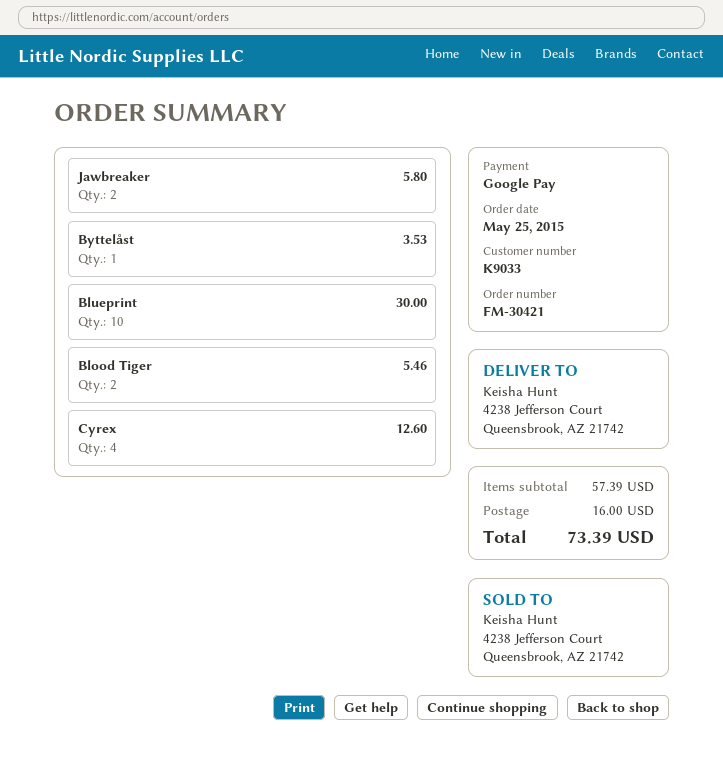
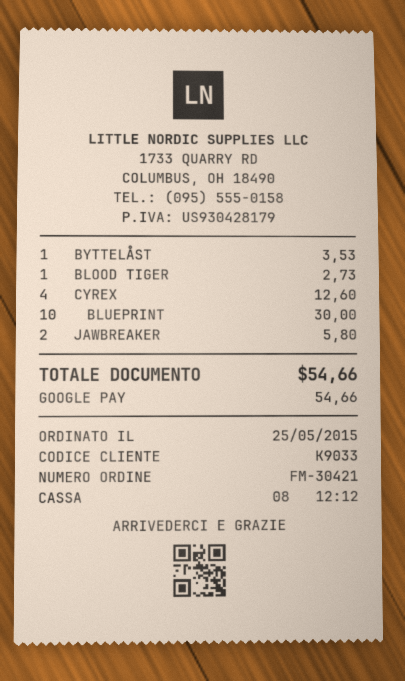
Blood Tiger: 2 for 5.46 -> 1 for 2.73
shipping: 16.00 -> none
total: 73.39 -> 54.66

